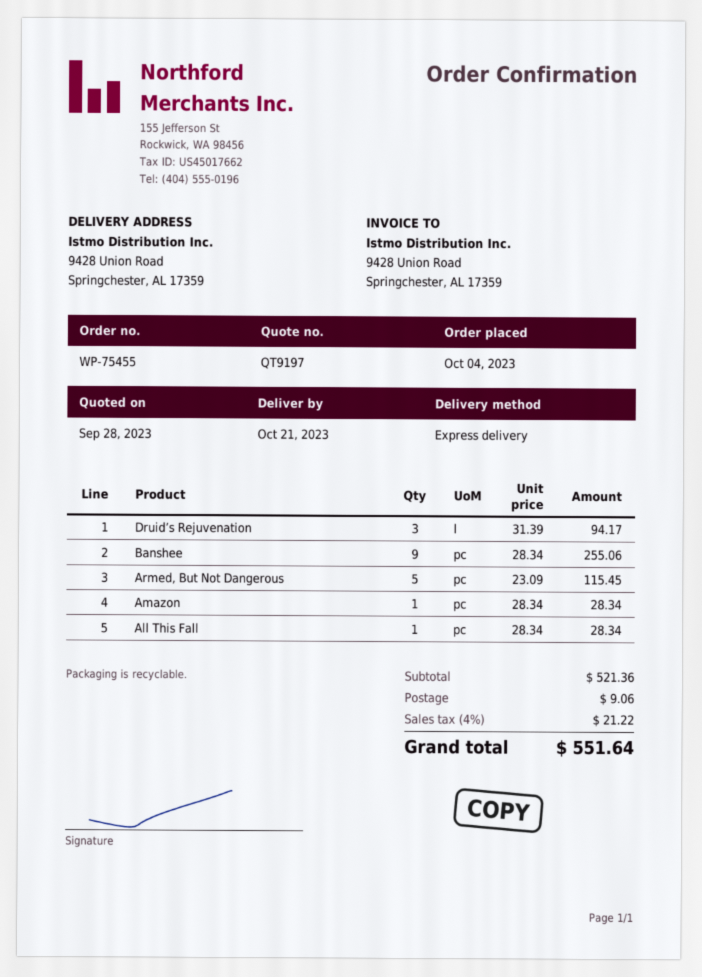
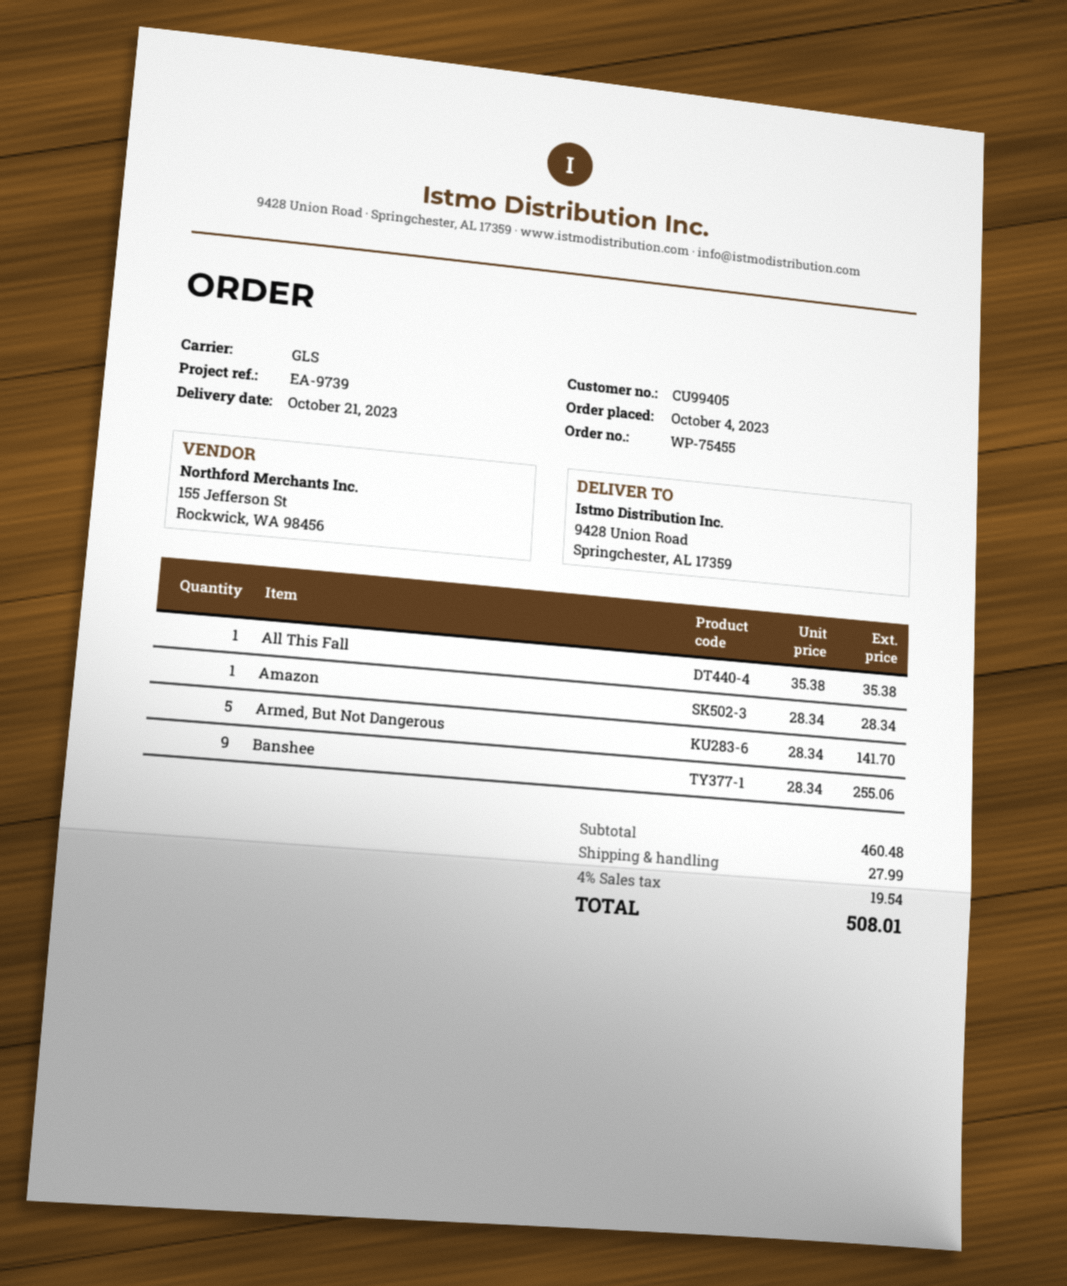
shipping method: express -> GLS
Druid’s Rejuvenation: 3 x 31.39 = 94.17 -> none
Armed, But Not Dangerous: 5 x 23.09 = 115.45 -> 5 x 28.34 = 141.70
All This Fall: 1 x 28.34 = 28.34 -> 1 x 35.38 = 35.38
subtotal: 521.36 -> 460.48
shipping: 9.06 -> 27.99
tax: 4% = 21.22 -> 4% = 19.54
total: 551.64 -> 508.01

